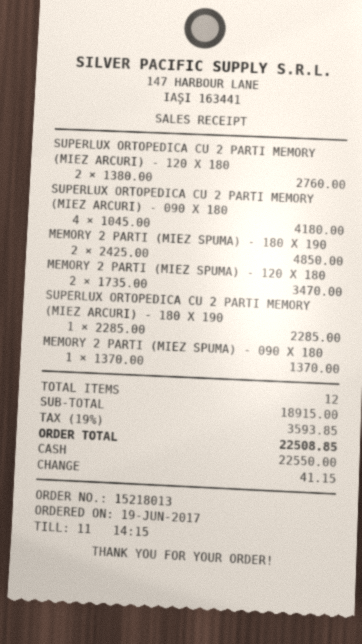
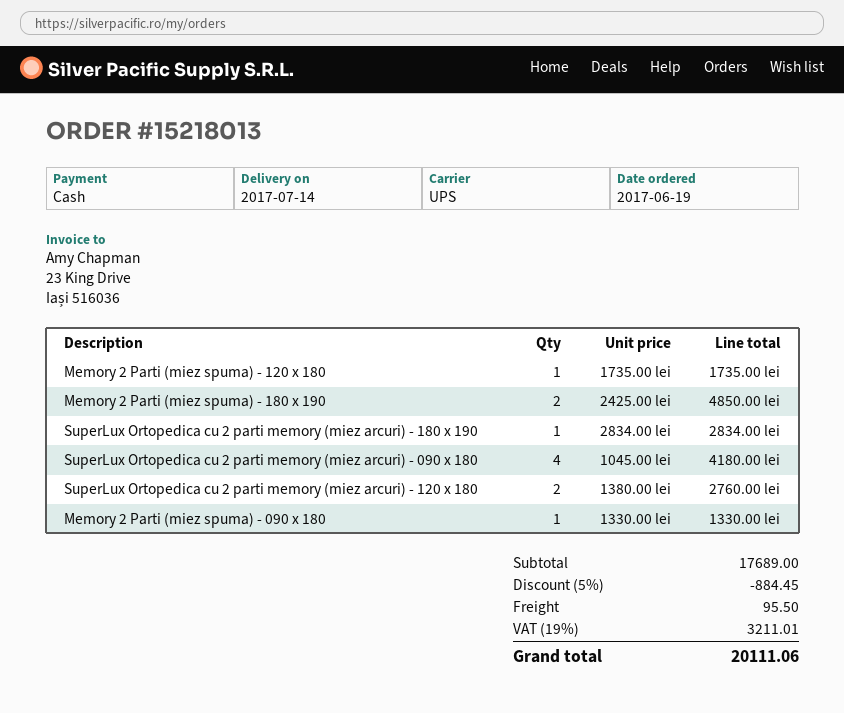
MEMORY 2 PARTI (MIEZ SPUMA) - 120 X 180: 2 x 1735.00 = 3470.00 -> 1 x 1735.00 = 1735.00
SUPERLUX ORTOPEDICA CU 2 PARTI MEMORY (MIEZ ARCURI) - 180 X 190: 1 x 2285.00 = 2285.00 -> 1 x 2834.00 = 2834.00
MEMORY 2 PARTI (MIEZ SPUMA) - 090 X 180: 1 x 1370.00 = 1370.00 -> 1 x 1330.00 = 1330.00
subtotal: 18915.00 -> 17689.00
discount: none -> 5% = 884.45
shipping: none -> 95.50
tax: 19% = 3593.85 -> 19% = 3211.01
total: 22508.85 -> 20111.06

